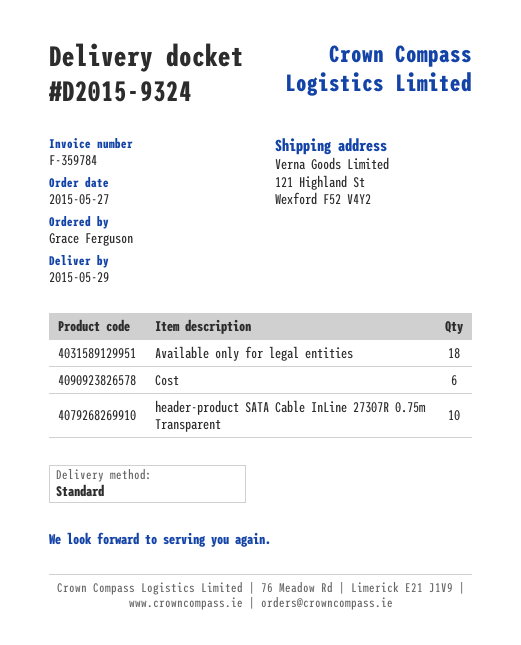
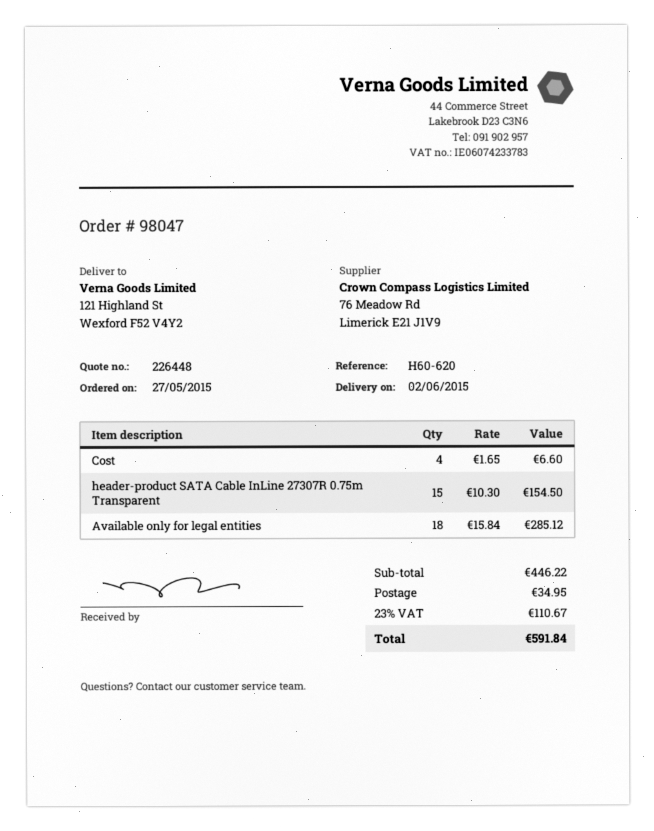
delivery date: 2015-05-29 -> 2015-06-02
Cost: 6 -> 4
header-product SATA Cable InLine 27307R 0.75m Transparent: 10 -> 15

